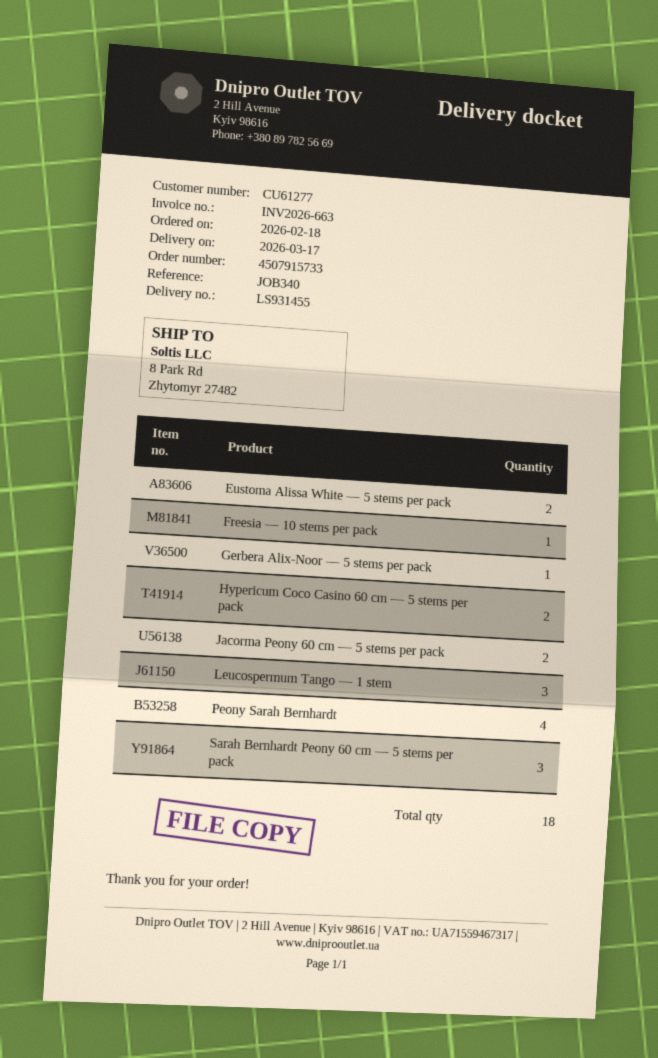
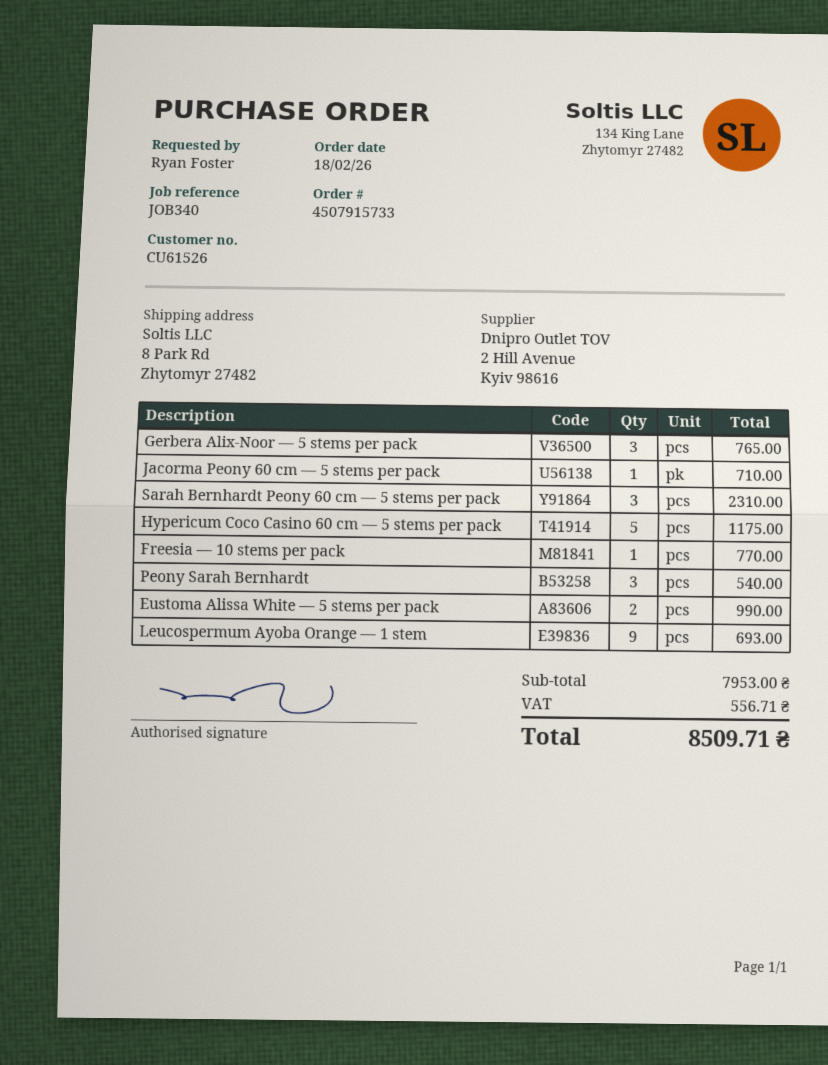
customer number: CU61277 -> CU61526
Gerbera Alix-Noor — 5 stems per pack: 1 -> 3
Hypericum Coco Casino 60 cm — 5 stems per pack: 2 -> 5
Jacorma Peony 60 cm — 5 stems per pack: 2 -> 1
Leucospermum Tango — 1 stem: 3 -> none
Peony Sarah Bernhardt: 4 -> 3
Leucospermum Ayoba Orange — 1 stem: none -> 9

